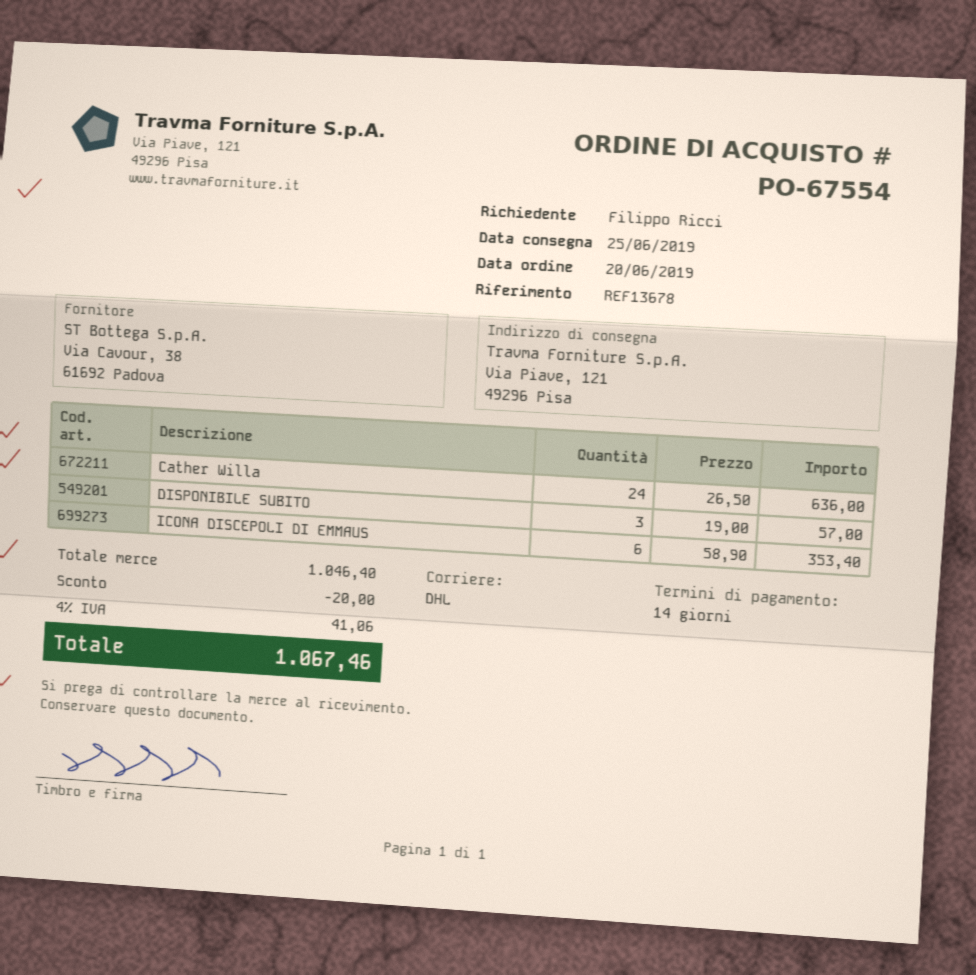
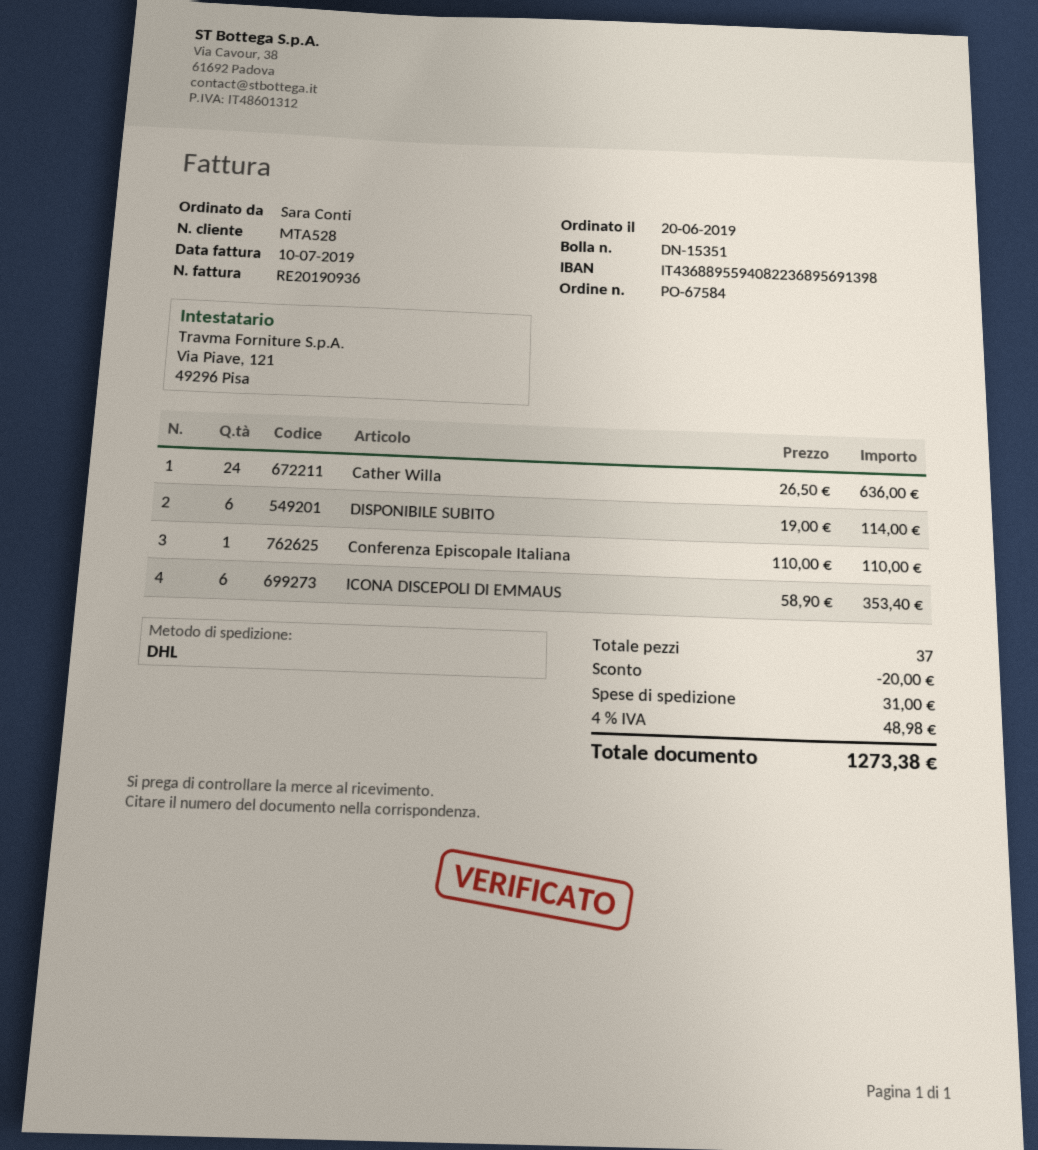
order number: PO-67554 -> PO-67584
ordered by: Filippo Ricci -> Sara Conti
DISPONIBILE SUBITO: 3 x 19.00 = 57.00 -> 6 x 19.00 = 114.00
Conferenza Episcopale Italiana: none -> 1 x 110.00 = 110.00
shipping: none -> 31.00
tax: 4% = 41.06 -> 4% = 48.98
total: 1067.46 -> 1273.38

